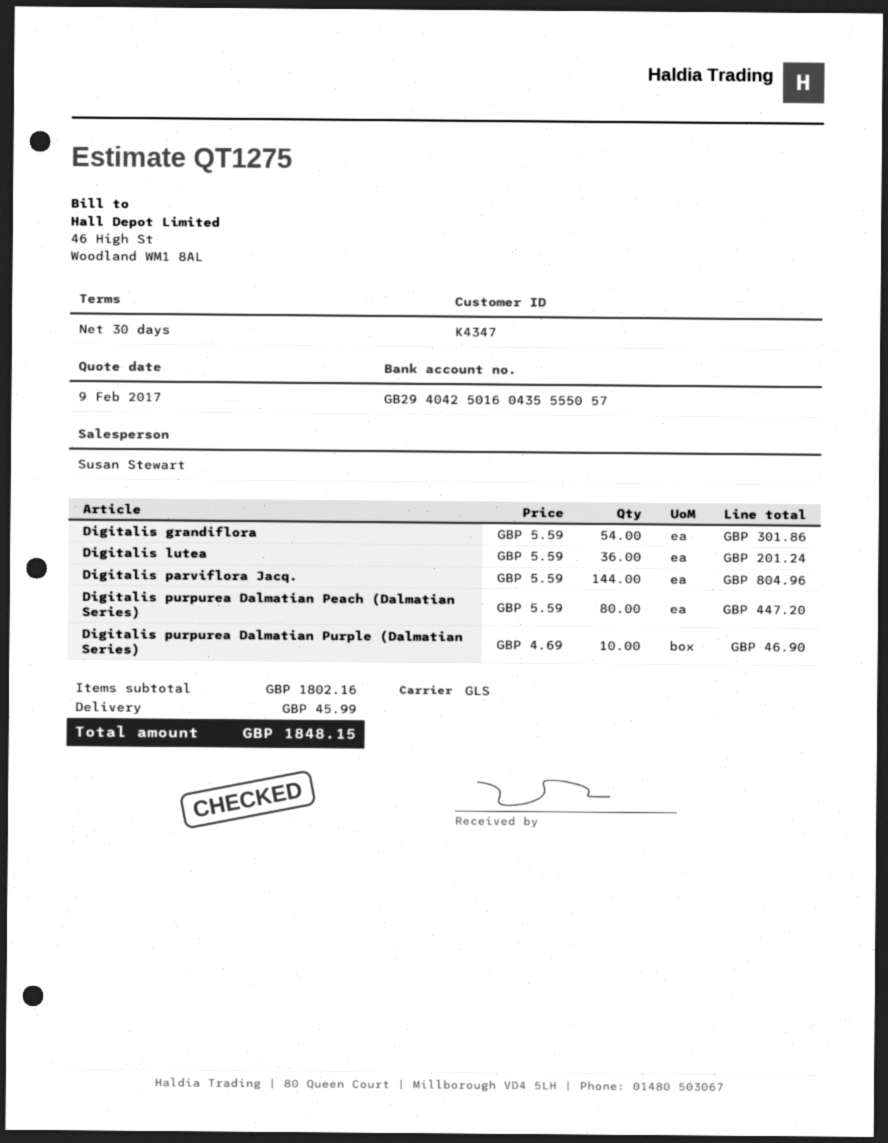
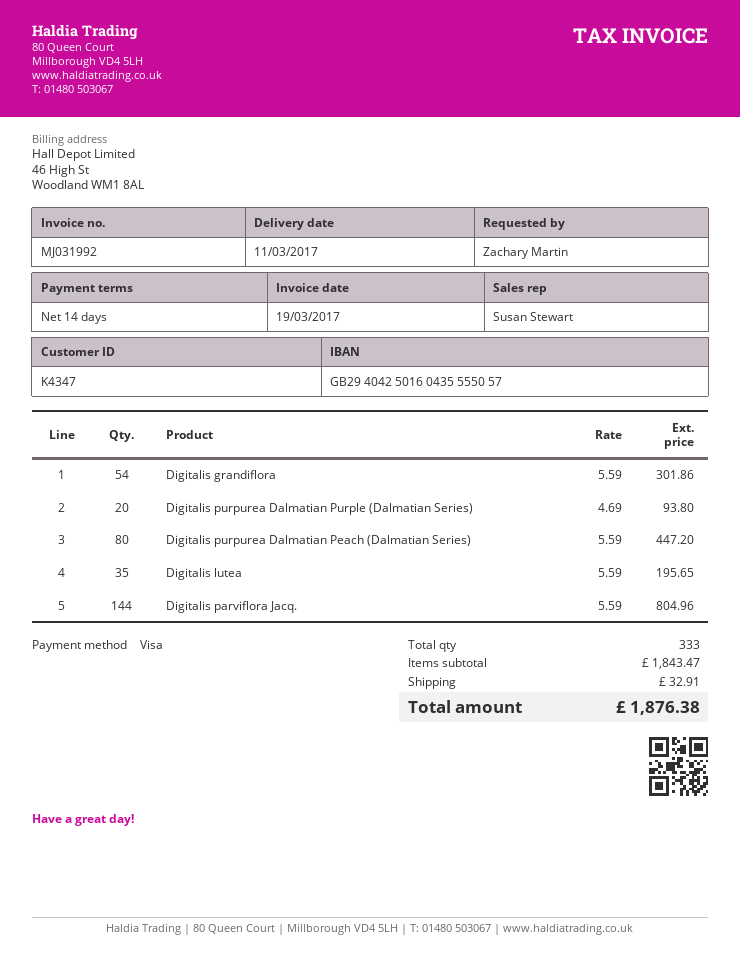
payment terms: 30 days -> 14 days
Digitalis lutea: 36 x 5.59 = 201.24 -> 35 x 5.59 = 195.65
Digitalis purpurea Dalmatian Purple (Dalmatian Series): 10 x 4.69 = 46.90 -> 20 x 4.69 = 93.80
subtotal: 1802.16 -> 1843.47
shipping: 45.99 -> 32.91
total: 1848.15 -> 1876.38

